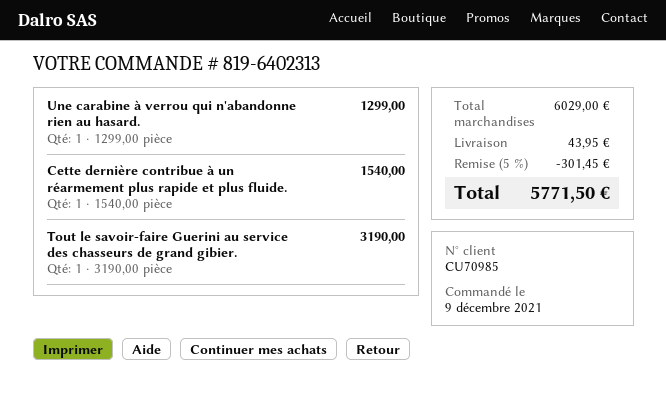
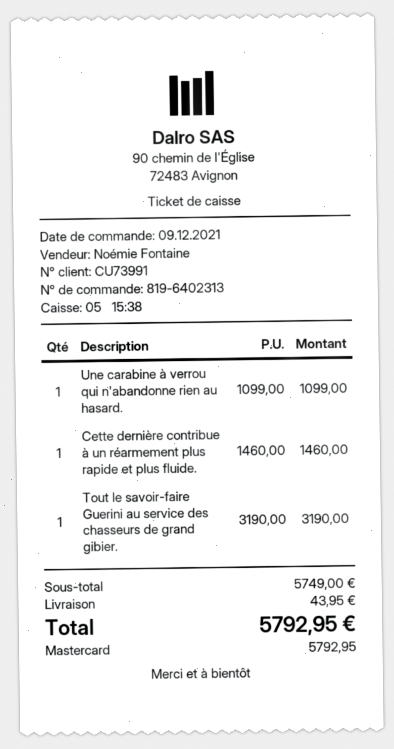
customer number: CU70985 -> CU73991
Une carabine à verrou qui n'abandonne rien au hasard.: 1 x 1299.00 = 1299.00 -> 1 x 1099.00 = 1099.00
Cette dernière contribue à un réarmement plus rapide et plus fluide.: 1 x 1540.00 = 1540.00 -> 1 x 1460.00 = 1460.00
subtotal: 6029.00 -> 5749.00
discount: 5% = 301.45 -> none
total: 5771.50 -> 5792.95

